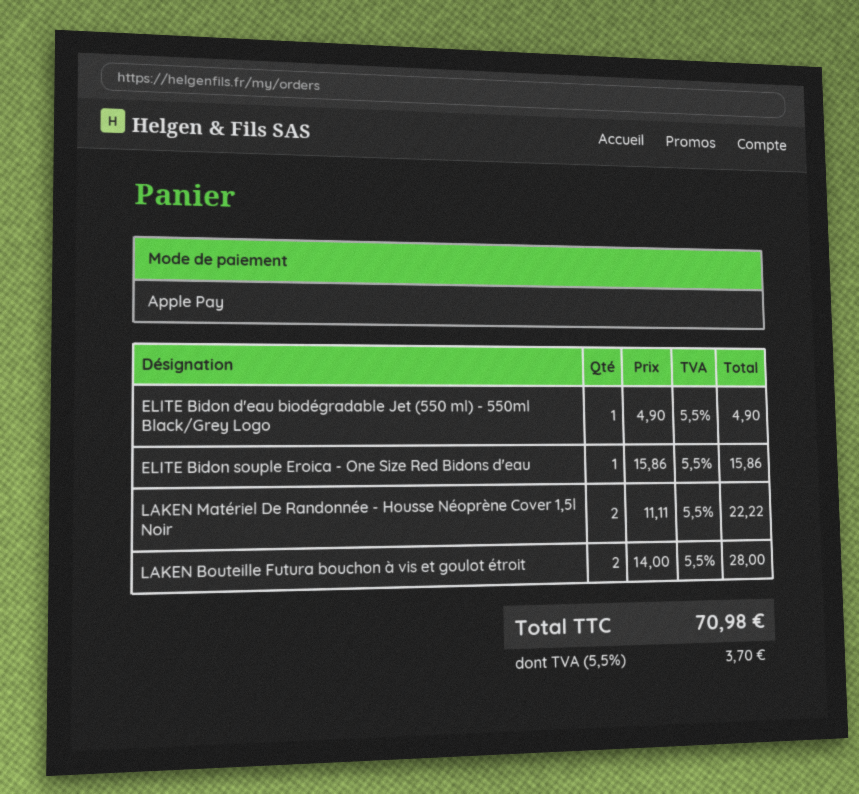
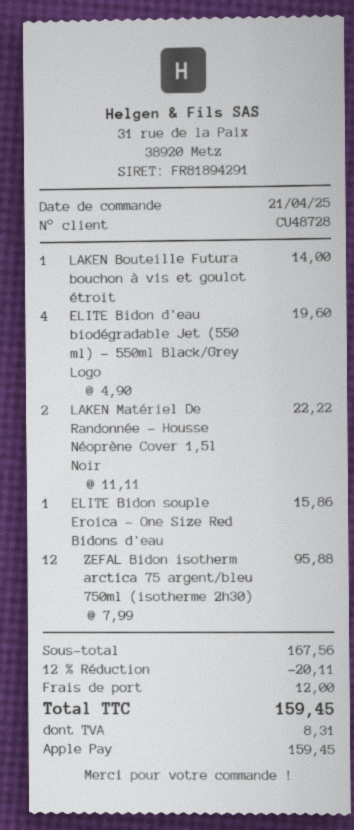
ELITE Bidon d'eau biodégradable Jet (550 ml) - 550ml Black/Grey Logo: 1 x 4.90 = 4.90 -> 4 x 4.90 = 19.60
LAKEN Bouteille Futura bouchon à vis et goulot étroit: 2 x 14.00 = 28.00 -> 1 x 14.00 = 14.00
ZEFAL Bidon isotherm arctica 75 argent/bleu 750ml (isotherme 2h30): none -> 12 x 7.99 = 95.88
discount: none -> 12% = 20.11
shipping: none -> 12.00
tax: 3.70 -> 8.31
total: 70.98 -> 159.45

